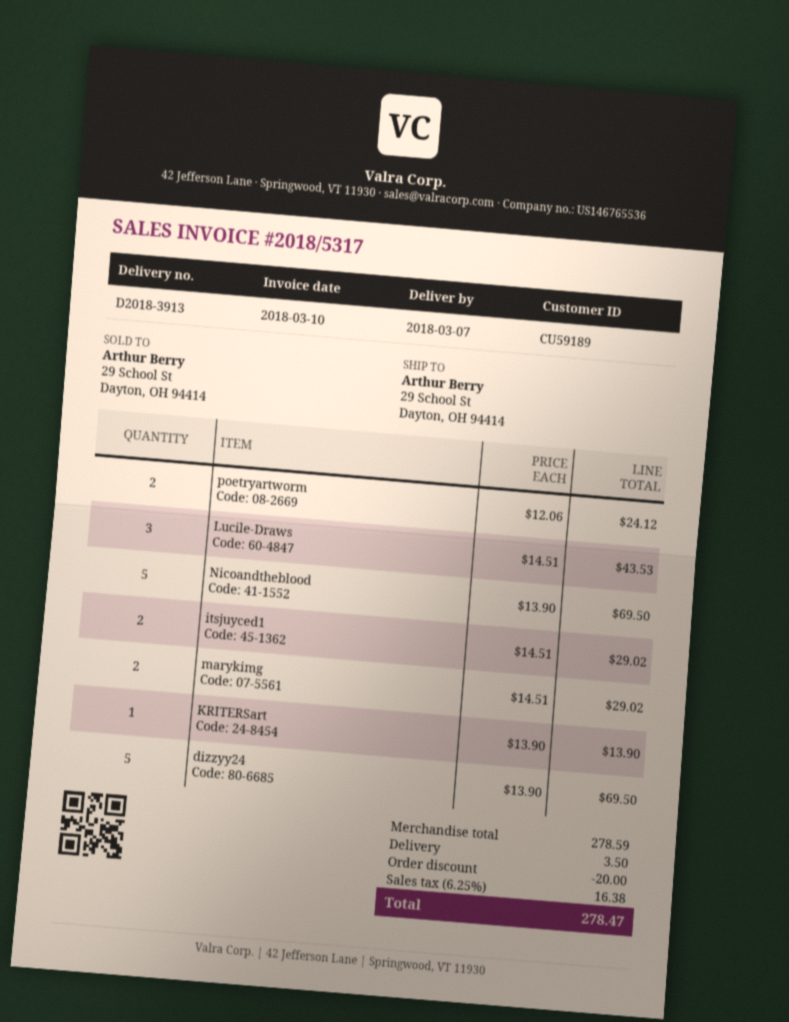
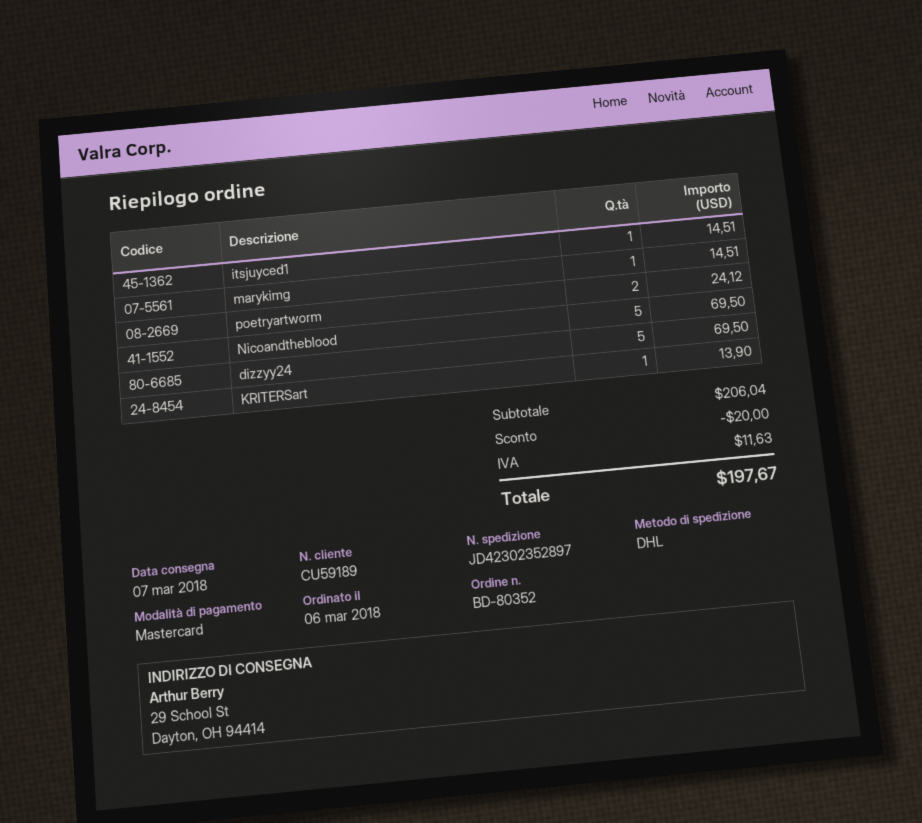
Lucile-Draws: 3 for 43.53 -> none
itsjuyced1: 2 for 29.02 -> 1 for 14.51
marykimg: 2 for 29.02 -> 1 for 14.51
subtotal: 278.59 -> 206.04
shipping: 3.50 -> none
tax: 16.38 -> 11.63
total: 278.47 -> 197.67

